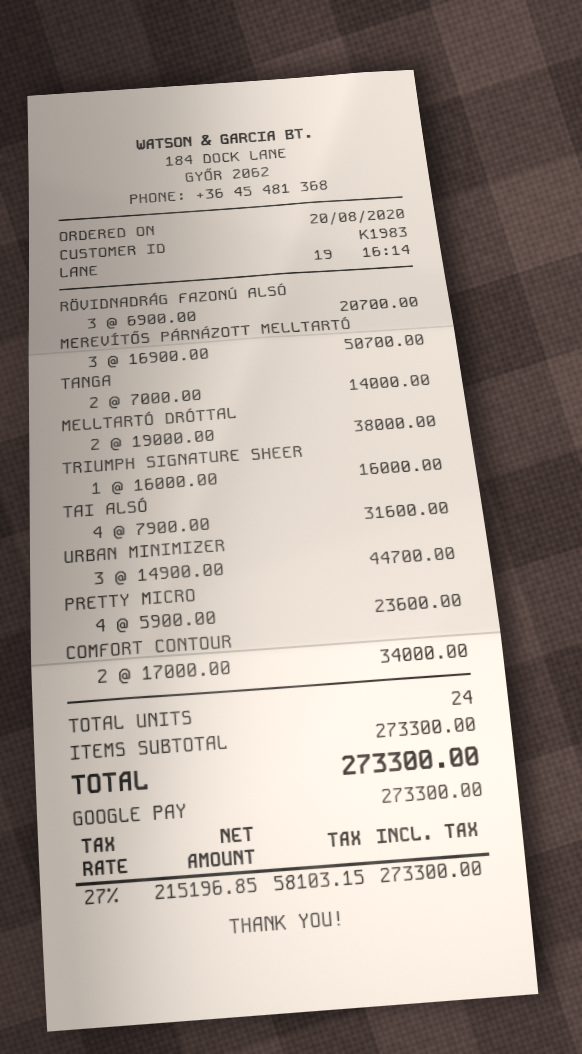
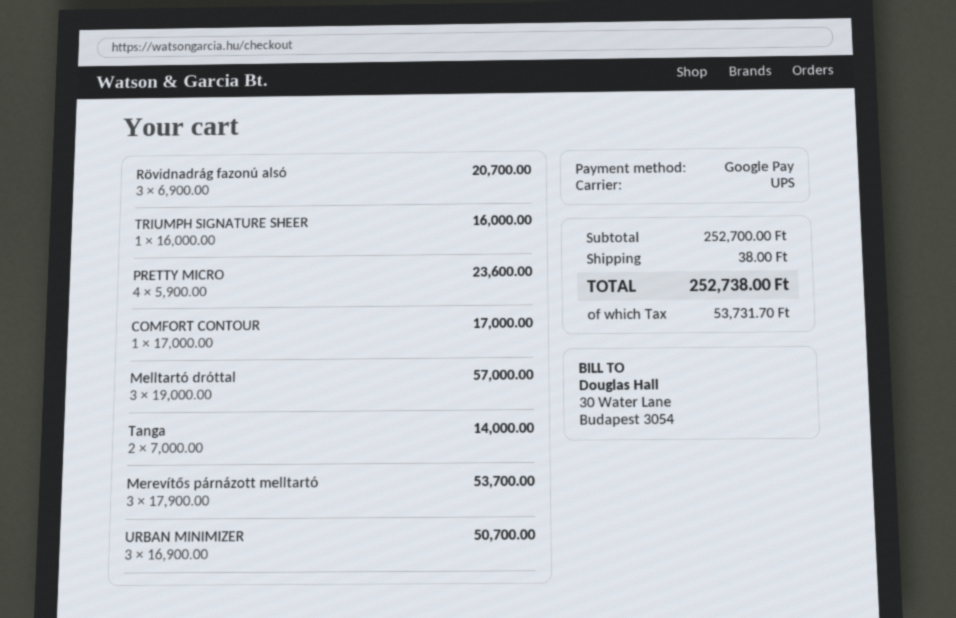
MEREVÍTŐS PÁRNÁZOTT MELLTARTÓ: 3 x 16900.00 = 50700.00 -> 3 x 17900.00 = 53700.00
MELLTARTÓ DRÓTTAL: 2 x 19000.00 = 38000.00 -> 3 x 19000.00 = 57000.00
TAI ALSÓ: 4 x 7900.00 = 31600.00 -> none
URBAN MINIMIZER: 3 x 14900.00 = 44700.00 -> 3 x 16900.00 = 50700.00
COMFORT CONTOUR: 2 x 17000.00 = 34000.00 -> 1 x 17000.00 = 17000.00
subtotal: 273300.00 -> 252700.00
shipping: none -> 38.00
tax: 58103.15 -> 53731.70
total: 273300.00 -> 252738.00

